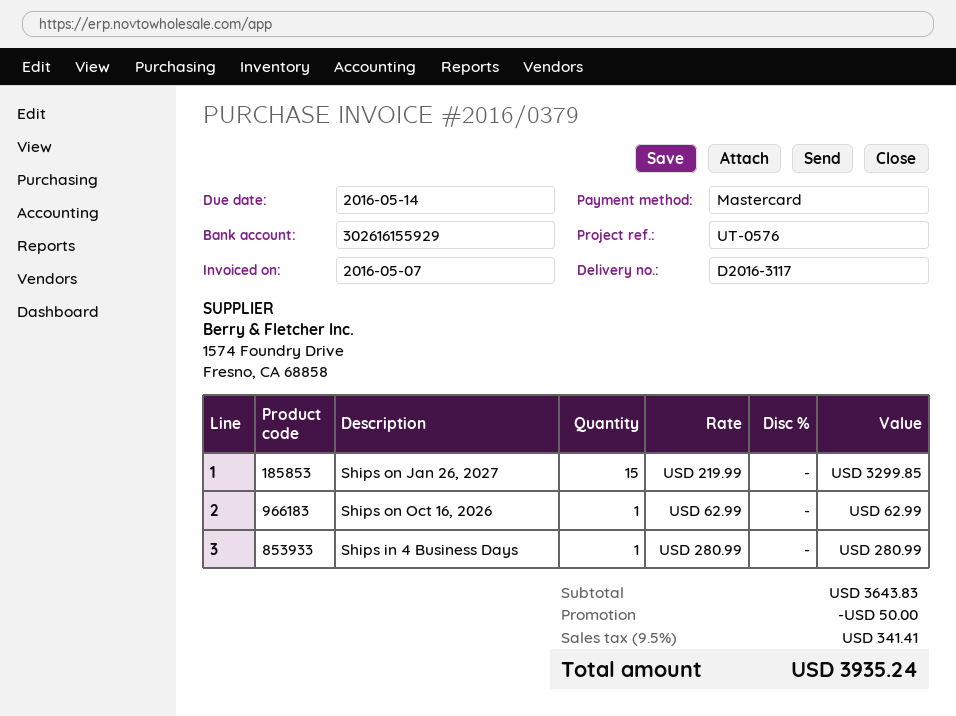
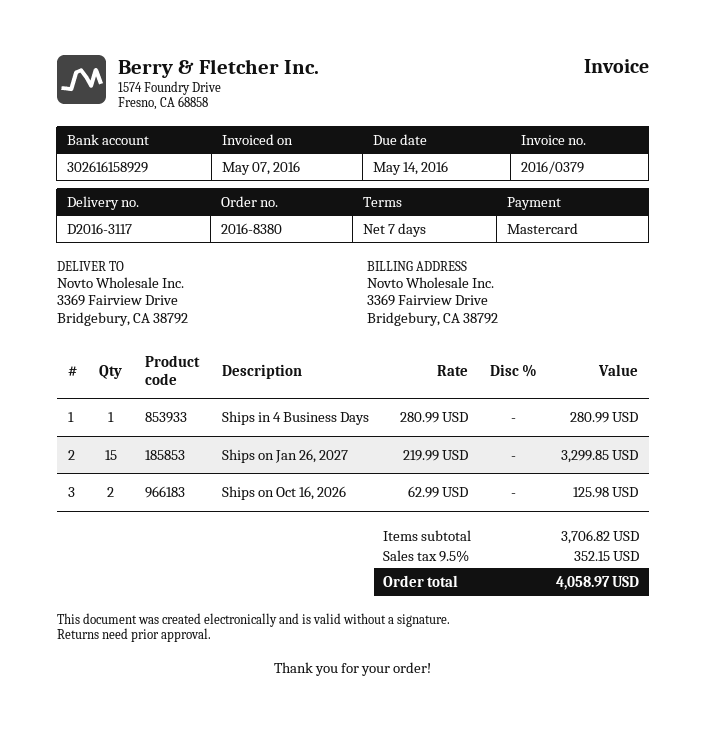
bank account: 302616155929 -> 302616158929
Ships on Oct 16, 2026: 1 x 62.99 = 62.99 -> 2 x 62.99 = 125.98
subtotal: 3643.83 -> 3706.82
discount: 50.00 -> none
tax: 9.5% = 341.41 -> 9.5% = 352.15
total: 3935.24 -> 4058.97

